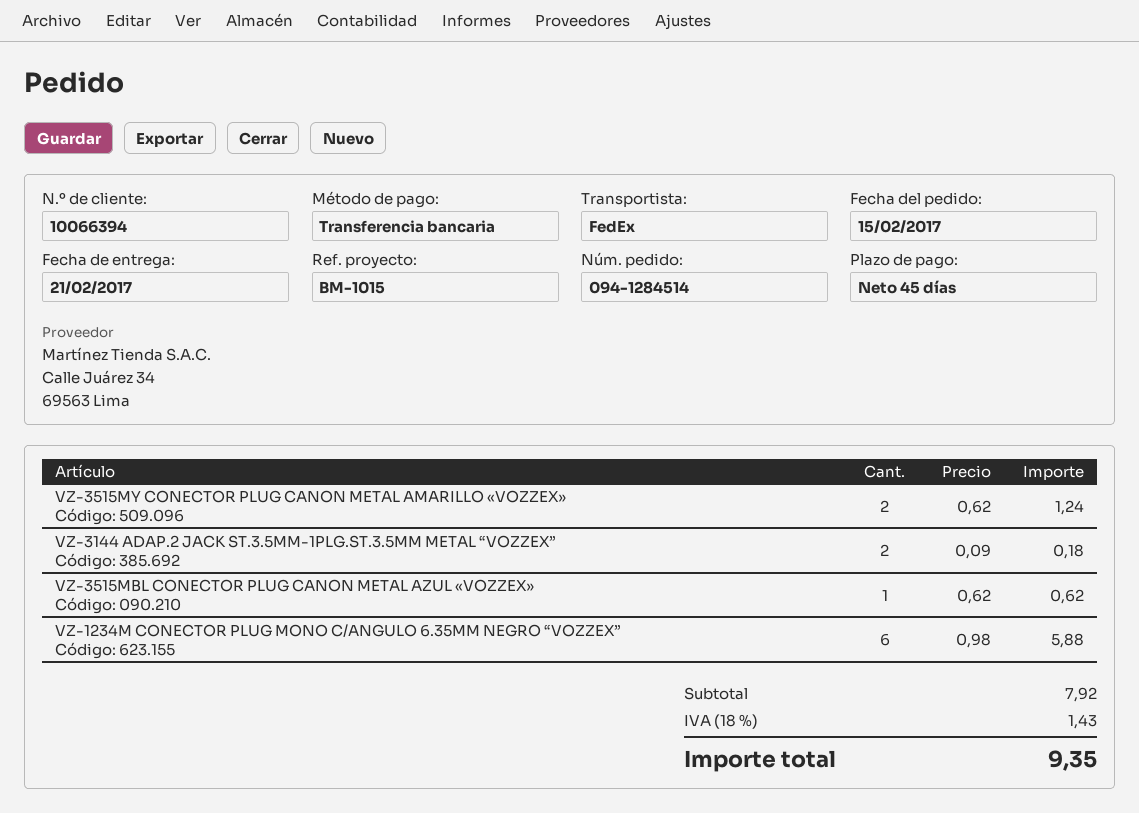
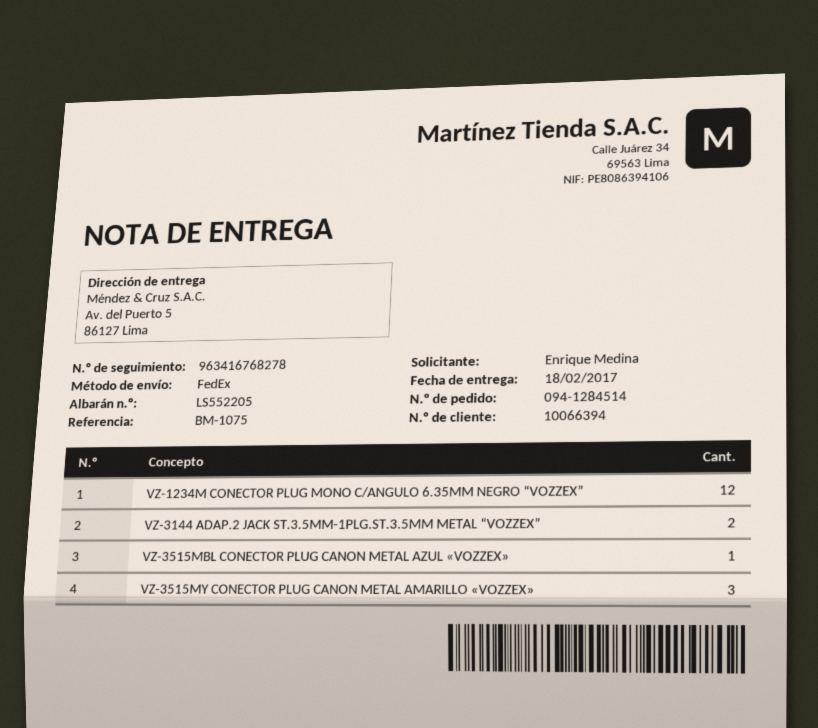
delivery date: 2017-02-21 -> 2017-02-18
reference: BM-1015 -> BM-1075
VZ-3515MY CONECTOR PLUG CANON METAL AMARILLO «VOZZEX»: 2 -> 3
VZ-1234M CONECTOR PLUG MONO C/ANGULO 6.35MM NEGRO “VOZZEX”: 6 -> 12

